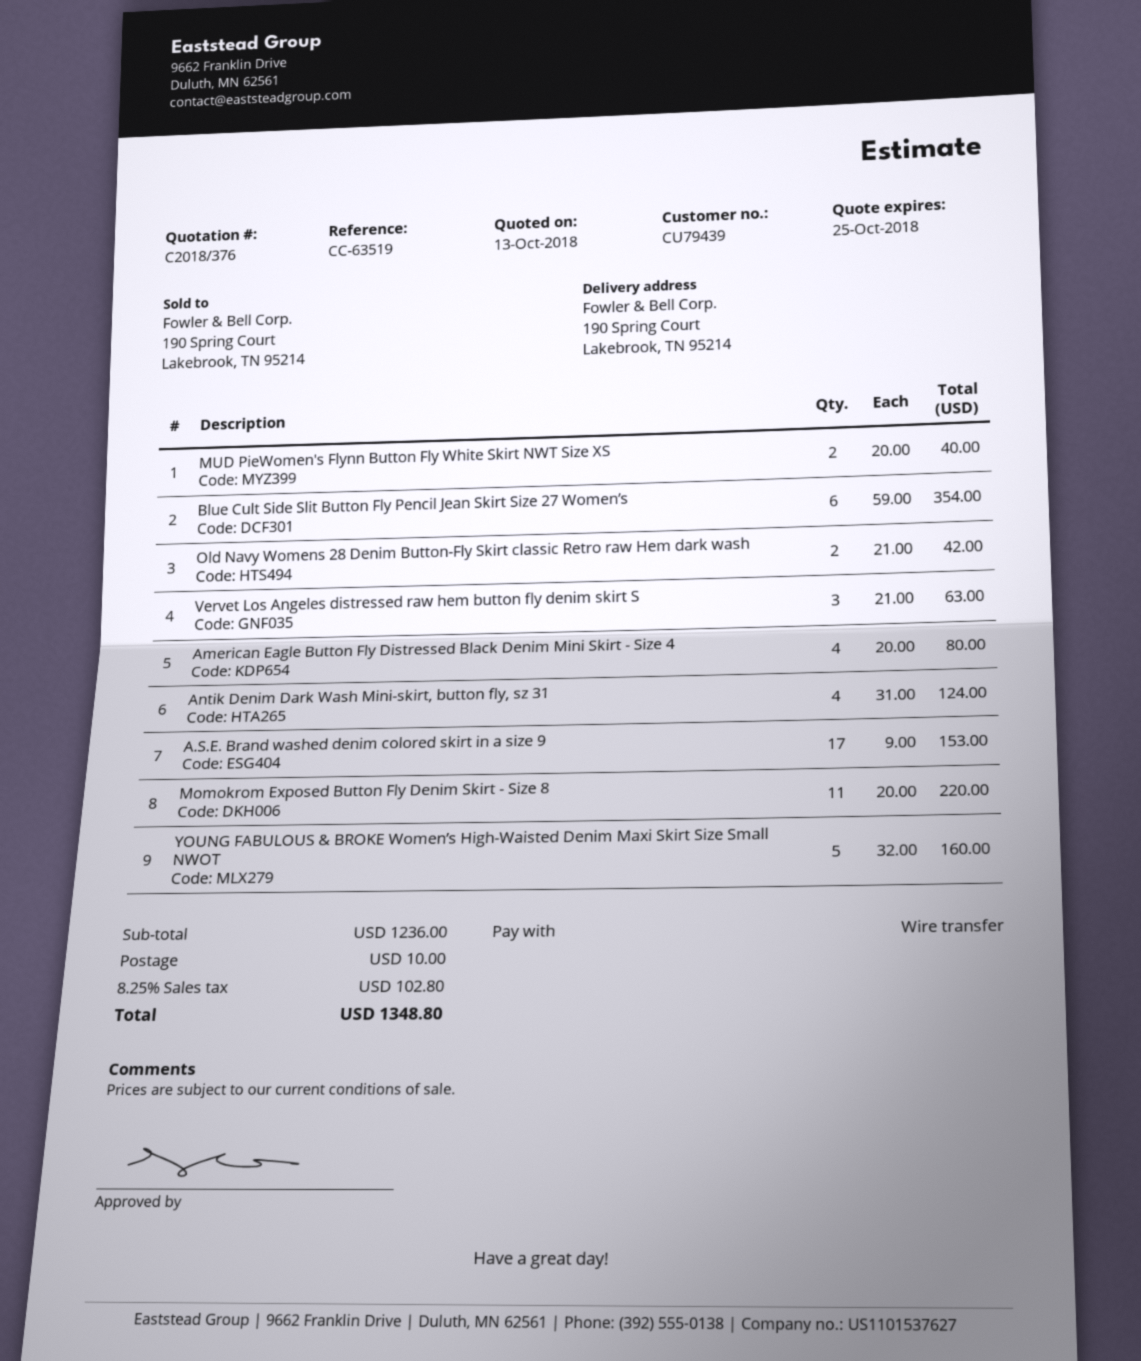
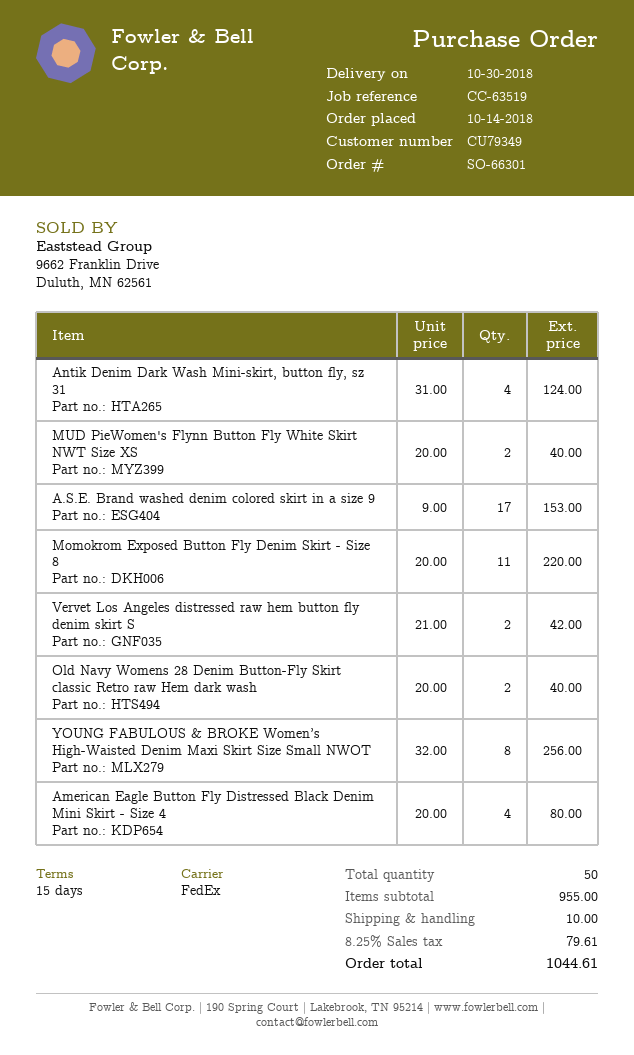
customer number: CU79439 -> CU79349
Blue Cult Side Slit Button Fly Pencil Jean Skirt Size 27 Women’s: 6 x 59.00 = 354.00 -> none
Old Navy Womens 28 Denim Button-Fly Skirt classic Retro raw Hem dark wash: 2 x 21.00 = 42.00 -> 2 x 20.00 = 40.00
Vervet Los Angeles distressed raw hem button fly denim skirt S: 3 x 21.00 = 63.00 -> 2 x 21.00 = 42.00
YOUNG FABULOUS & BROKE Women’s High-Waisted Denim Maxi Skirt Size Small NWOT: 5 x 32.00 = 160.00 -> 8 x 32.00 = 256.00
subtotal: 1236.00 -> 955.00
tax: 8.25% = 102.80 -> 8.25% = 79.61
total: 1348.80 -> 1044.61

